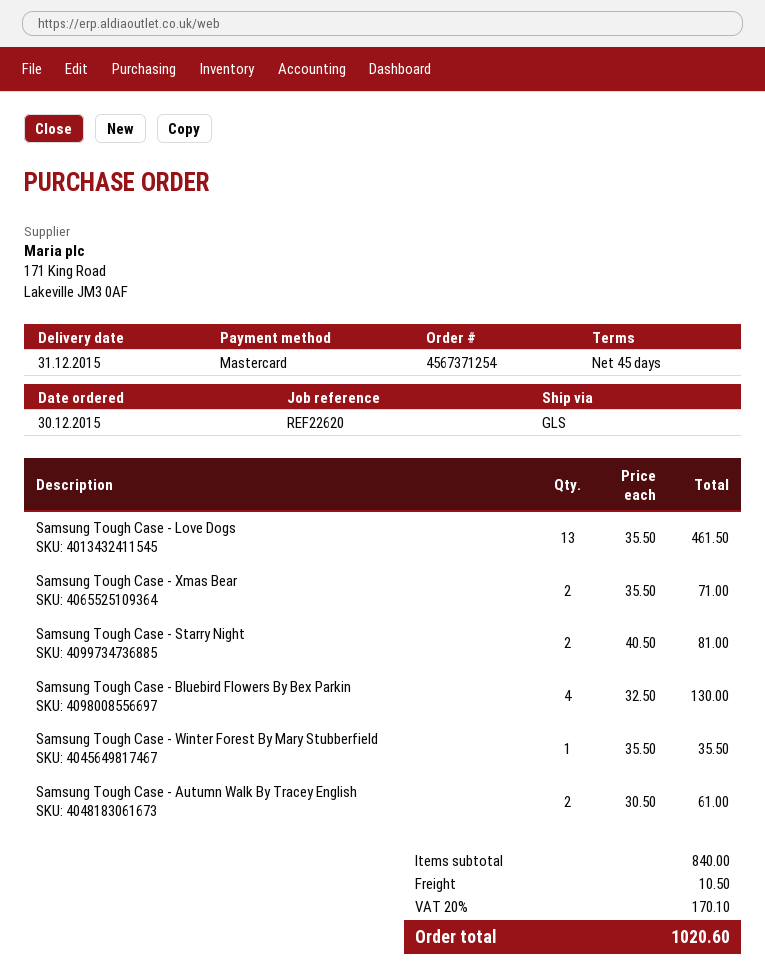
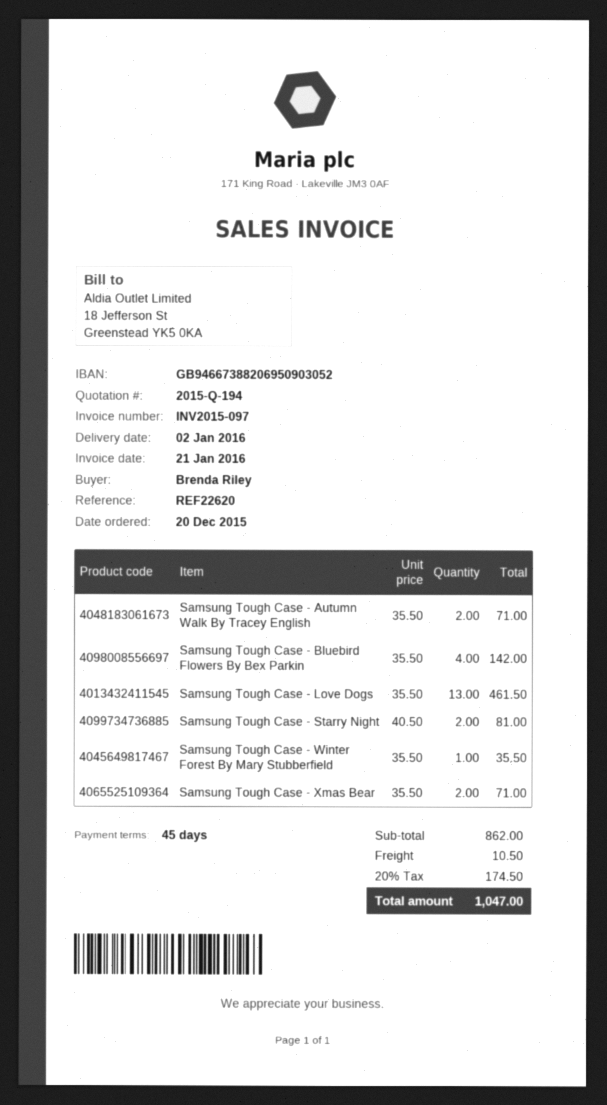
order date: 2015-12-30 -> 2015-12-20
delivery date: 2015-12-31 -> 2016-01-02
Samsung Tough Case - Bluebird Flowers By Bex Parkin: 4 x 32.50 = 130.00 -> 4 x 35.50 = 142.00
Samsung Tough Case - Autumn Walk By Tracey English: 2 x 30.50 = 61.00 -> 2 x 35.50 = 71.00
subtotal: 840.00 -> 862.00
tax: 20% = 170.10 -> 20% = 174.50
total: 1020.60 -> 1047.00

